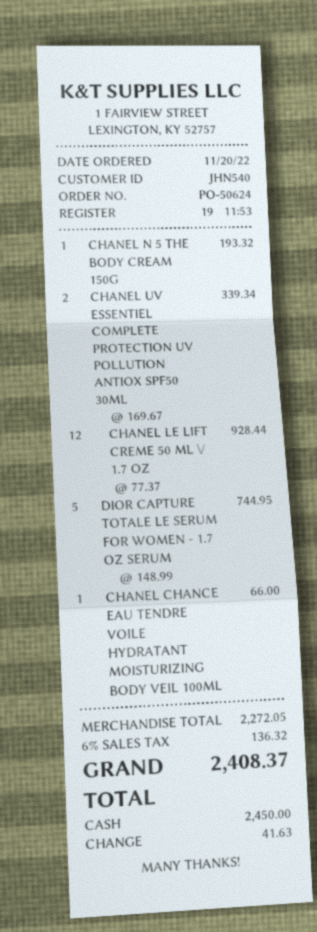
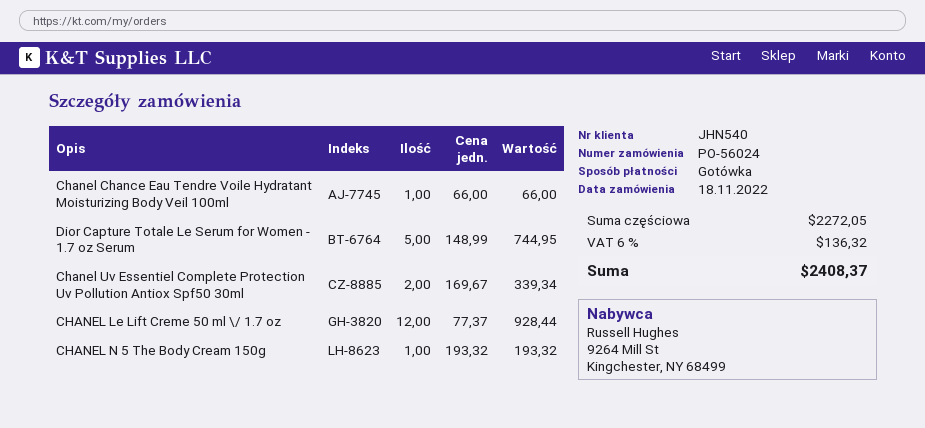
order number: PO-50624 -> PO-56024
order date: 2022-11-20 -> 2022-11-18

